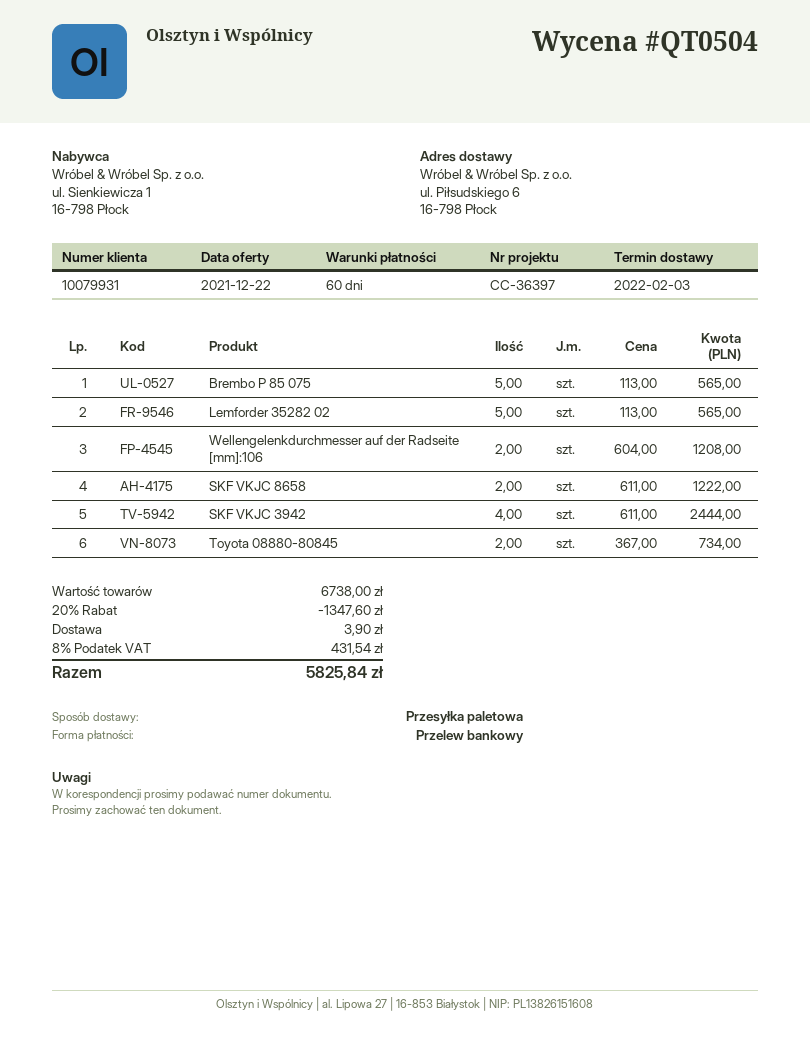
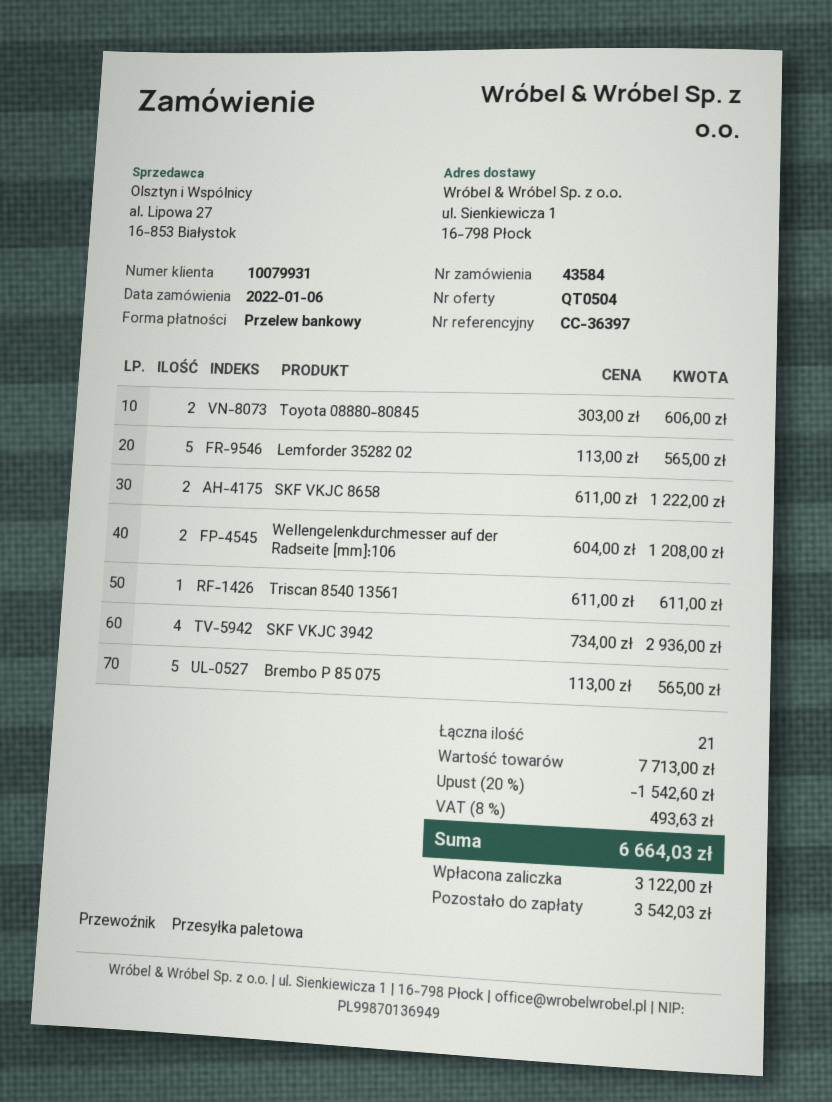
ship to: ul. Piłsudskiego 6, 16-798 Płock -> ul. Sienkiewicza 1, 16-798 Płock
SKF VKJC 3942: 4 x 611.00 = 2444.00 -> 4 x 734.00 = 2936.00
Toyota 08880-80845: 2 x 367.00 = 734.00 -> 2 x 303.00 = 606.00
Triscan 8540 13561: none -> 1 x 611.00 = 611.00
subtotal: 6738.00 -> 7713.00
discount: 20% = 1347.60 -> 20% = 1542.60
shipping: 3.90 -> none
tax: 8% = 431.54 -> 8% = 493.63
total: 5825.84 -> 6664.03

